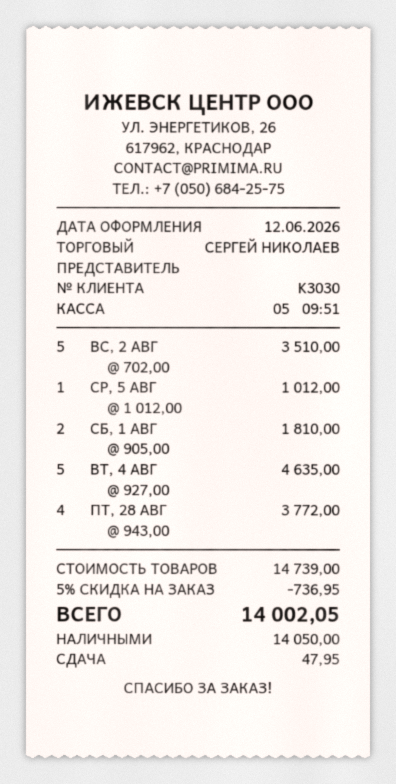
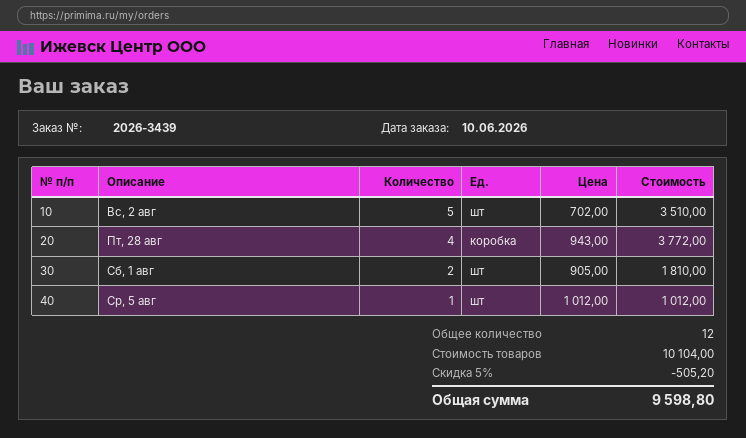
order date: 2026-06-12 -> 2026-06-10
ВТ, 4 АВГ: 5 x 927.00 = 4635.00 -> none
subtotal: 14739.00 -> 10104.00
discount: 5% = 736.95 -> 5% = 505.20
total: 14002.05 -> 9598.80

